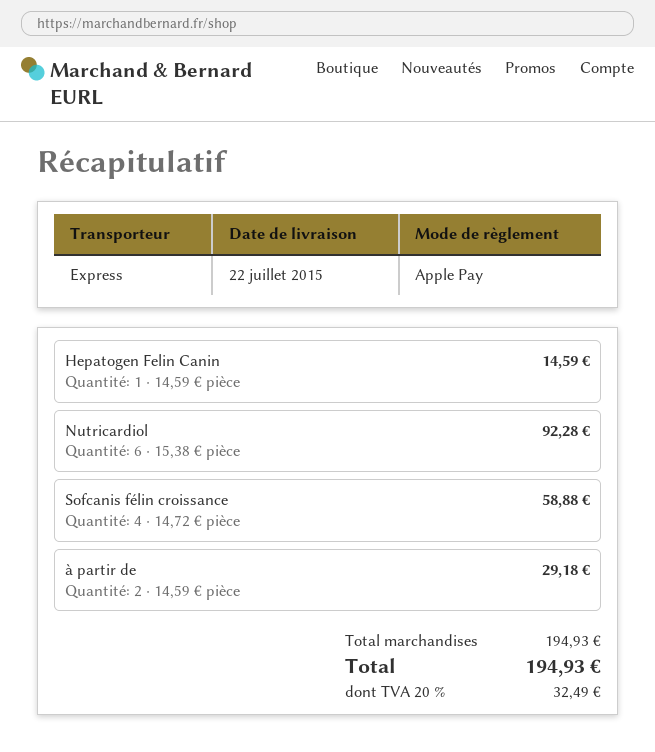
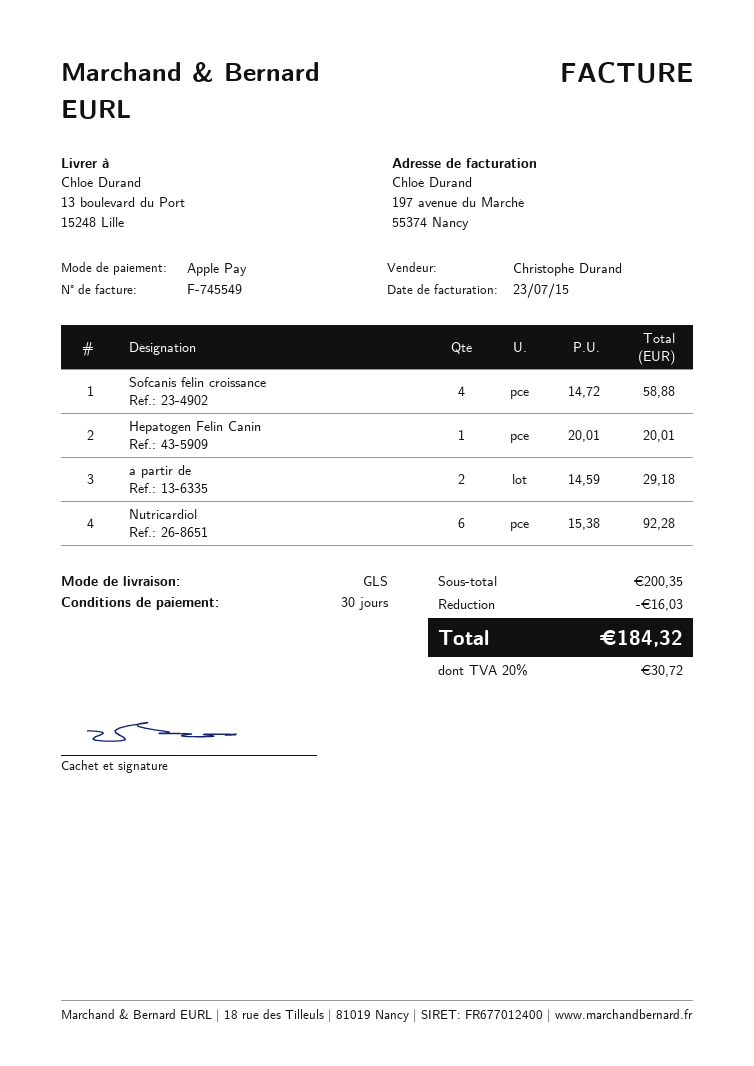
shipping method: express -> GLS
Hepatogen Felin Canin: 1 x 14.59 = 14.59 -> 1 x 20.01 = 20.01
subtotal: 194.93 -> 200.35
discount: none -> 16.03
tax: 20% = 32.49 -> 20% = 30.72
total: 194.93 -> 184.32

